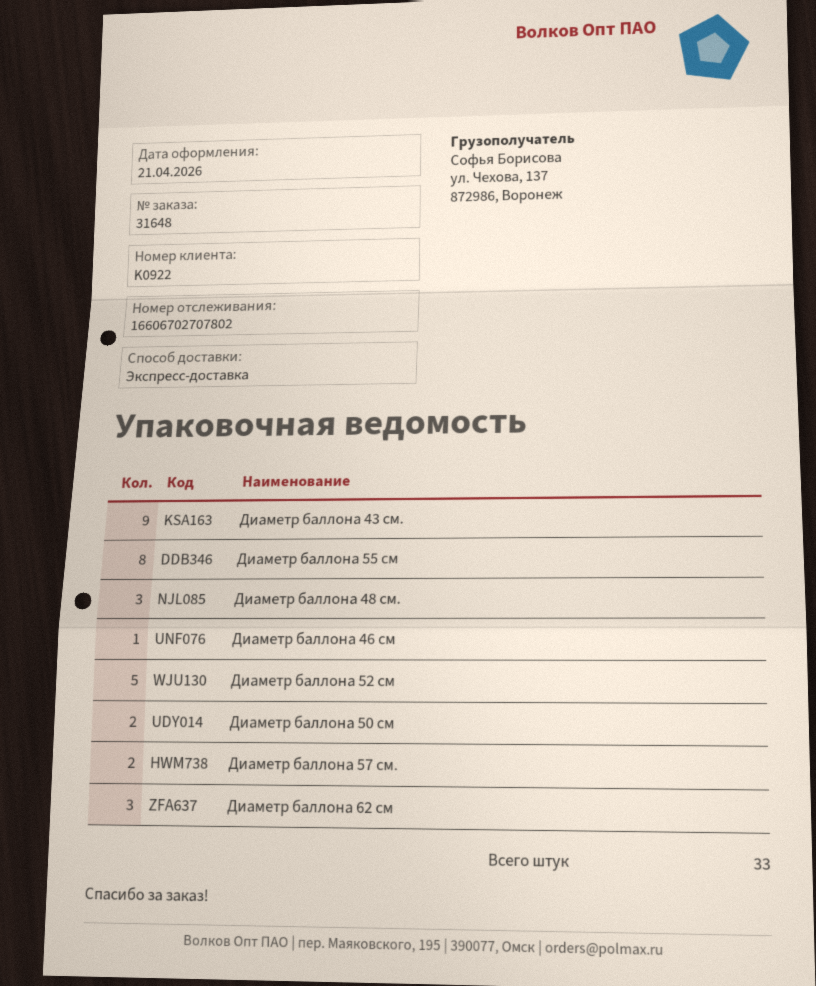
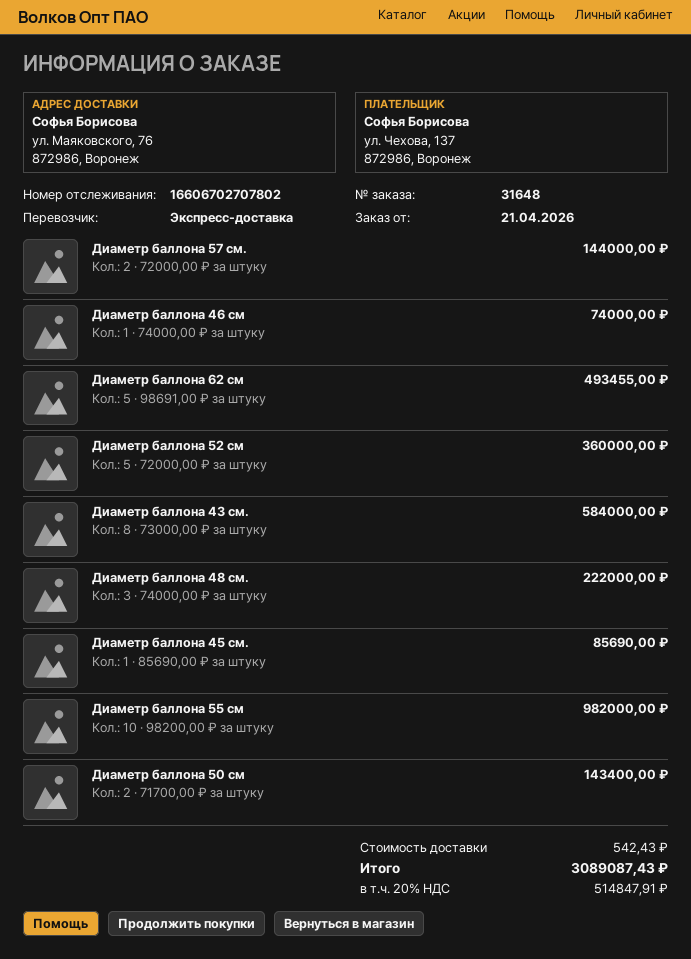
ship to: ул. Чехова, 137, 872986, Воронеж -> ул. Маяковского, 76, 872986, Воронеж
Диаметр баллона 43 см.: 9 -> 8
Диаметр баллона 55 см: 8 -> 10
Диаметр баллона 62 см: 3 -> 5
Диаметр баллона 45 см.: none -> 1

